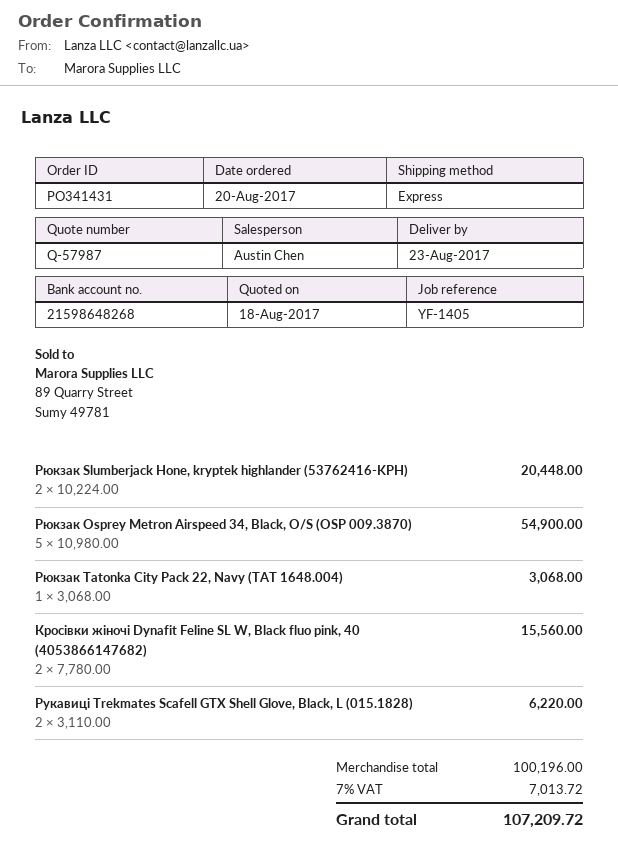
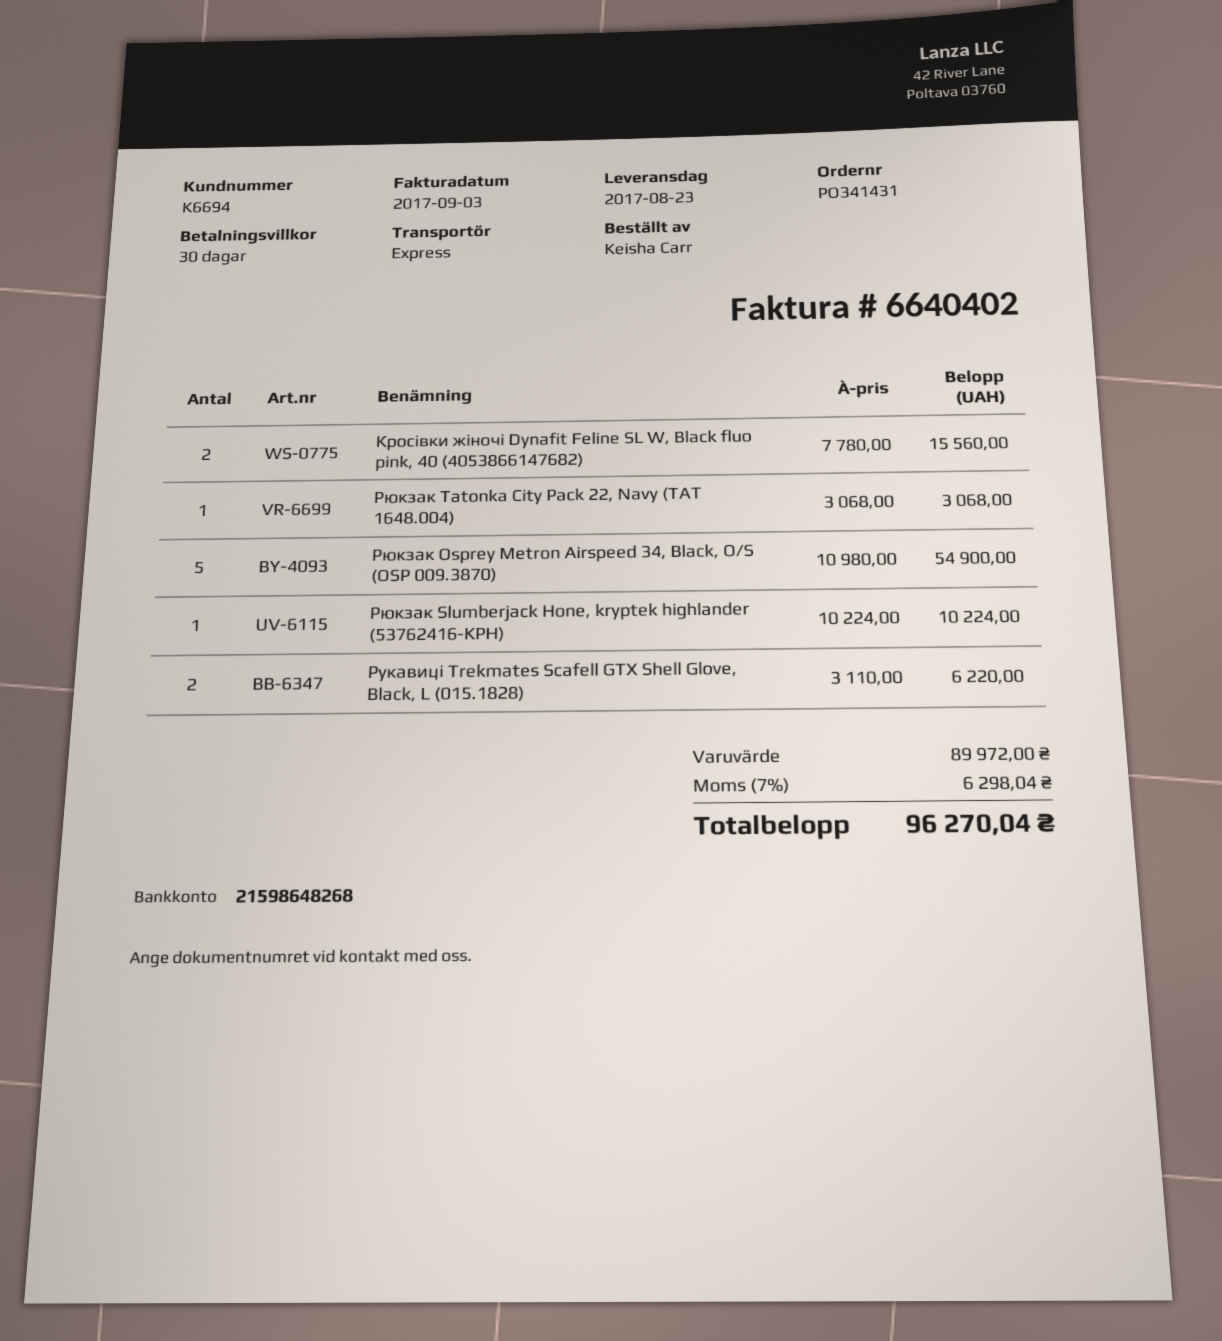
Рюкзак Slumberjack Hone, kryptek highlander (53762416-KPH): 2 x 10224.00 = 20448.00 -> 1 x 10224.00 = 10224.00
subtotal: 100196.00 -> 89972.00
tax: 7% = 7013.72 -> 7% = 6298.04
total: 107209.72 -> 96270.04

